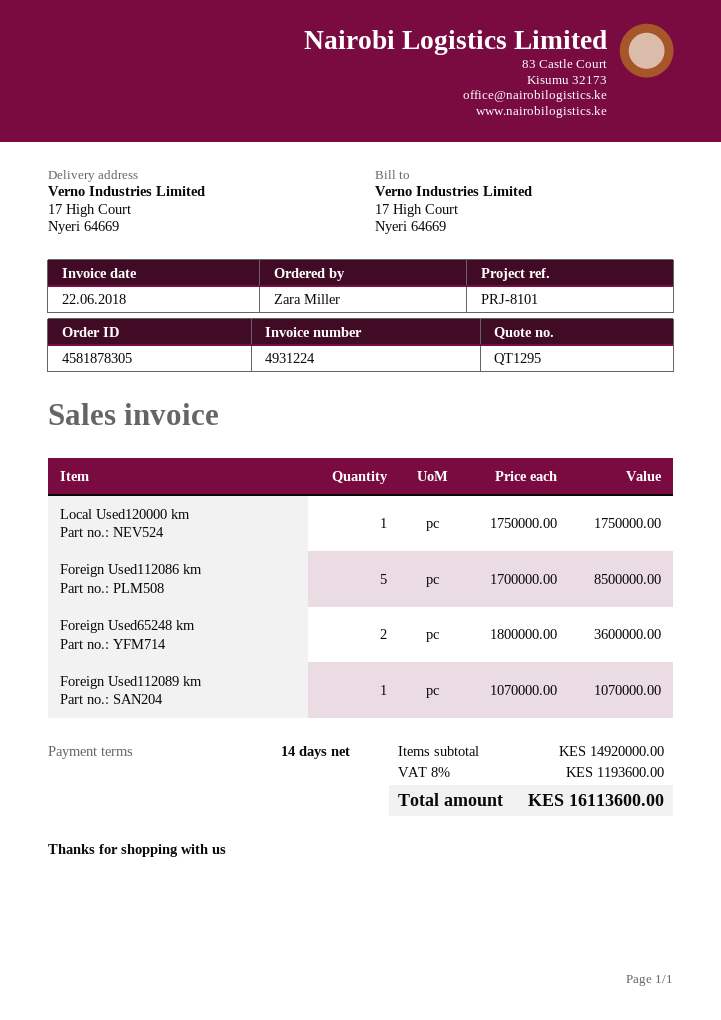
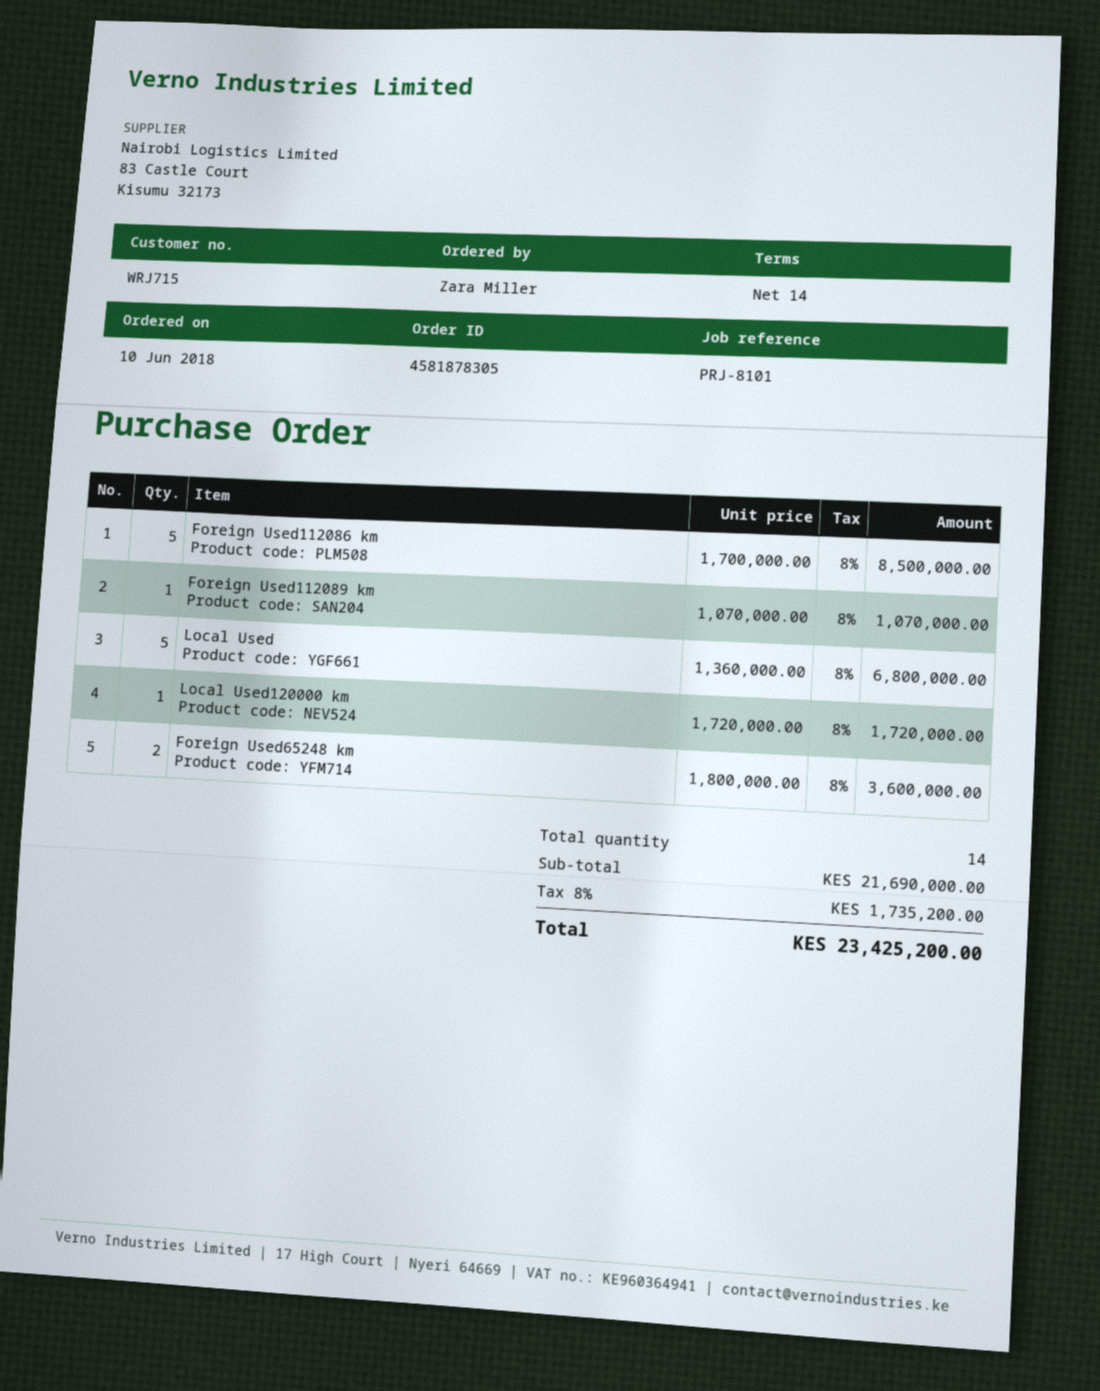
Local Used120000 km: 1 x 1750000.00 = 1750000.00 -> 1 x 1720000.00 = 1720000.00
Local Used: none -> 5 x 1360000.00 = 6800000.00
subtotal: 14920000.00 -> 21690000.00
tax: 8% = 1193600.00 -> 8% = 1735200.00
total: 16113600.00 -> 23425200.00

